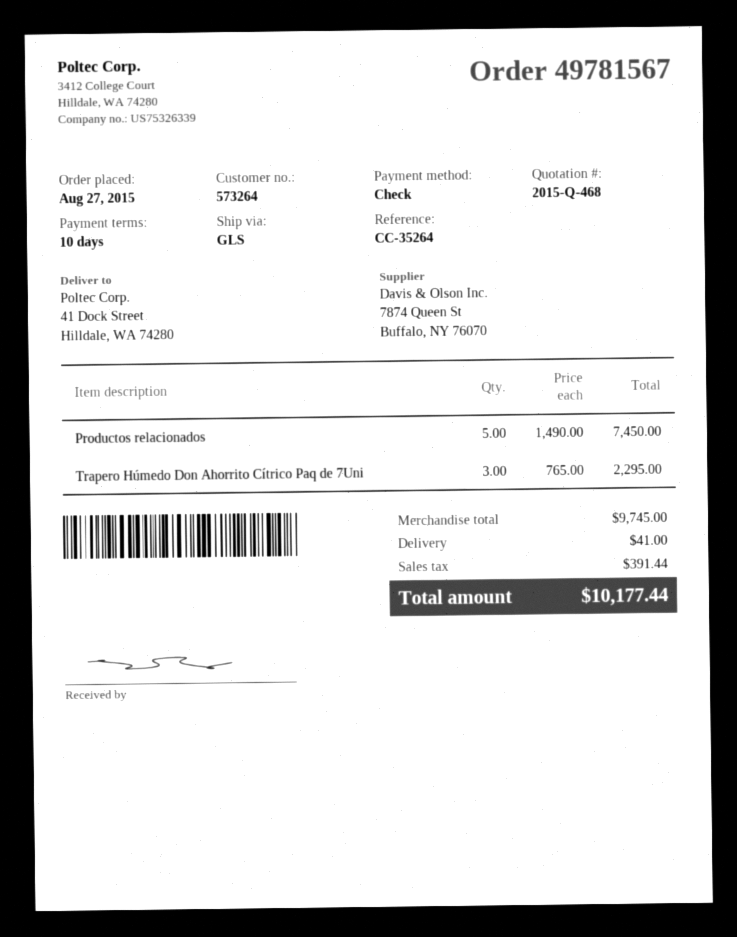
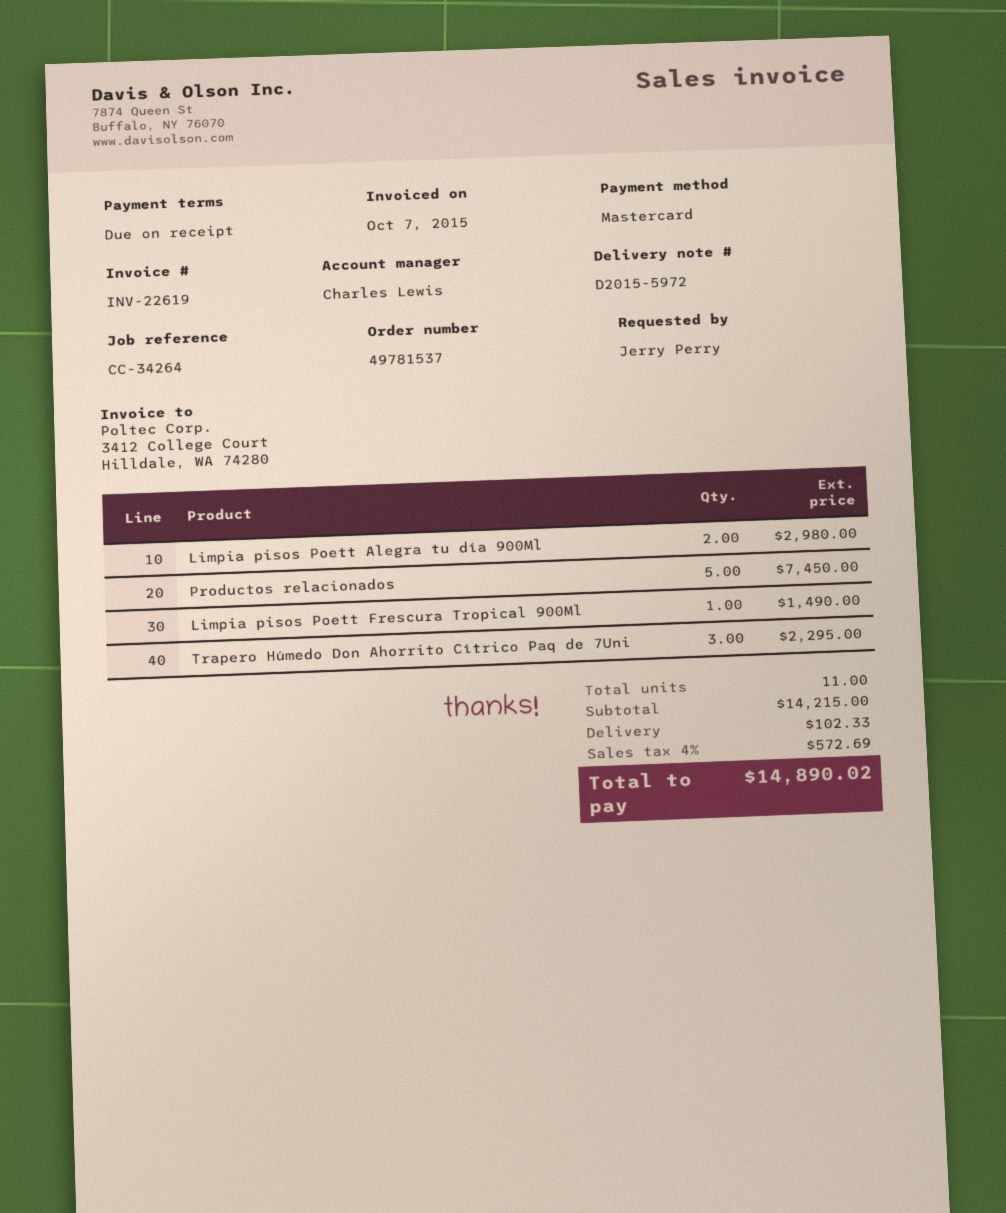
order number: 49781567 -> 49781537
payment terms: 10 days -> on receipt
reference: CC-35264 -> CC-34264
payment method: cheque -> Mastercard
Limpia pisos Poett Alegra tu día 900Ml: none -> 2 for 2980.00
Limpia pisos Poett Frescura Tropical 900Ml: none -> 1 for 1490.00
subtotal: 9745.00 -> 14215.00
shipping: 41.00 -> 102.33
tax: 391.44 -> 572.69
total: 10177.44 -> 14890.02

